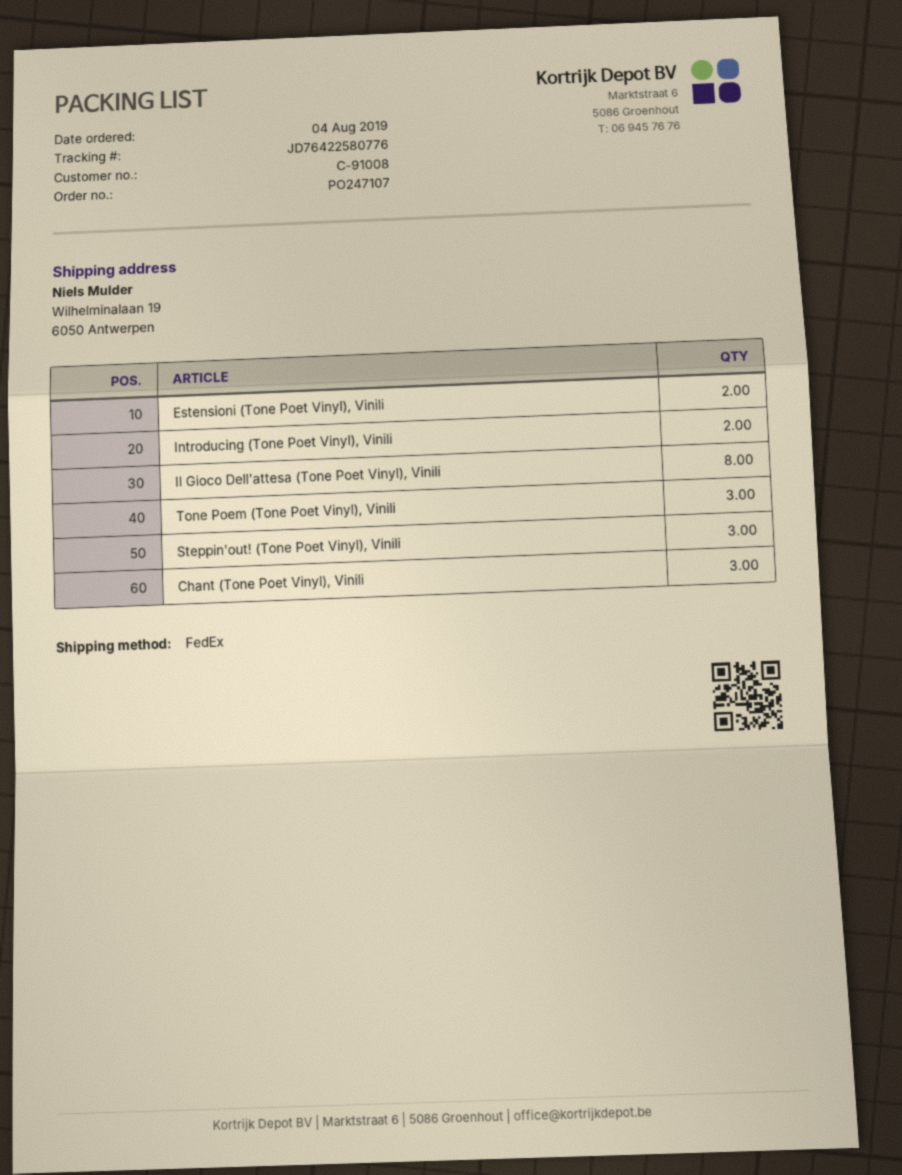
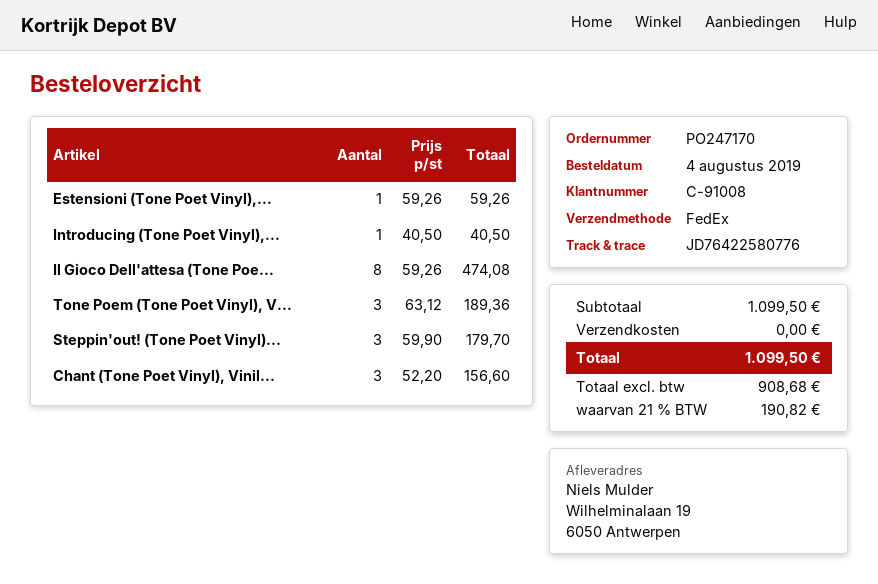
order number: PO247107 -> PO247170
Estensioni (Tone Poet Vinyl), Vinili: 2 -> 1
Introducing (Tone Poet Vinyl), Vinili: 2 -> 1

